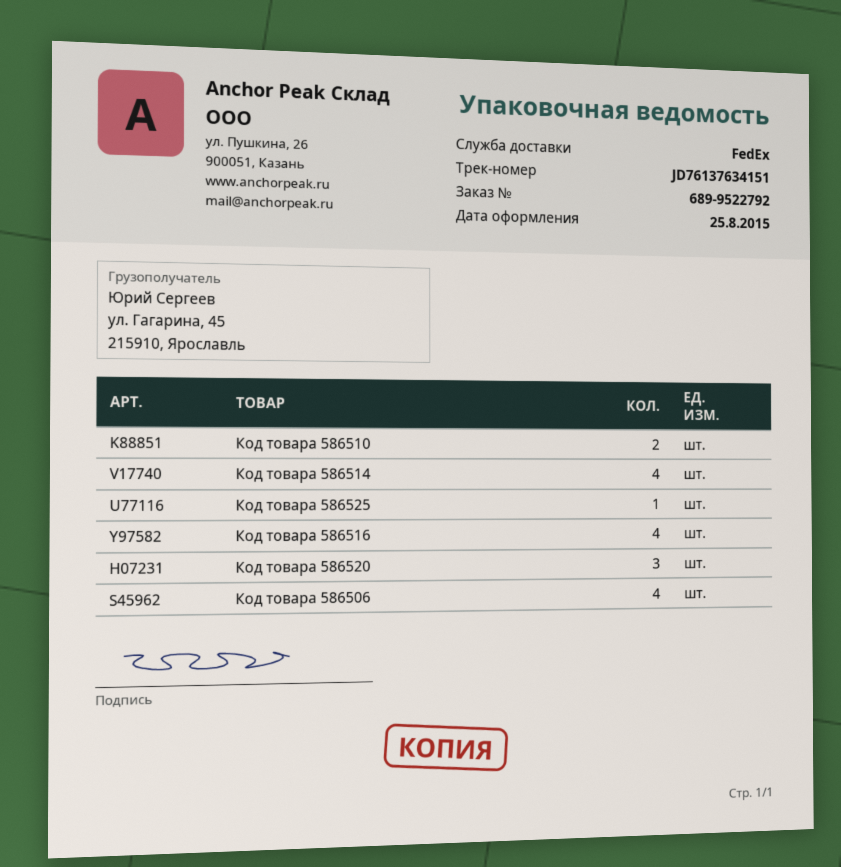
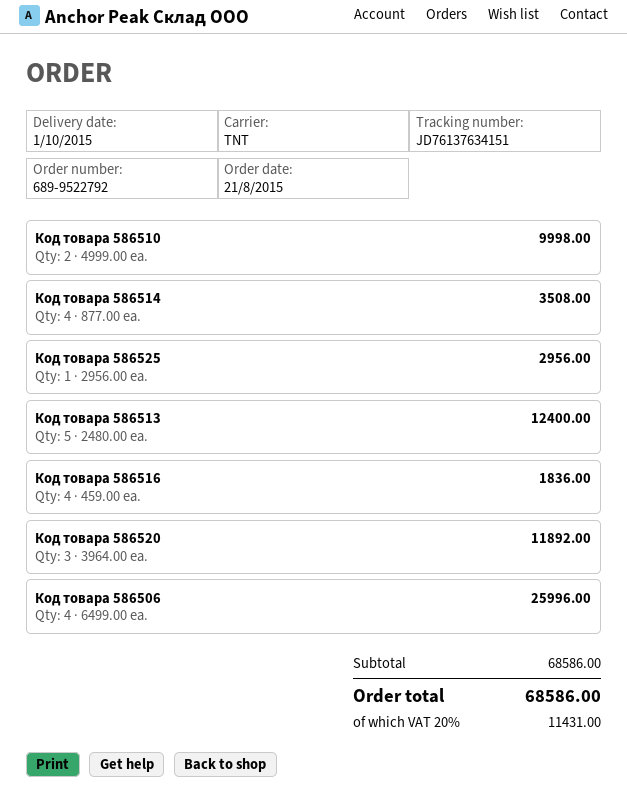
order date: 2015-08-25 -> 2015-08-21
shipping method: FedEx -> TNT
Код товара 586513: none -> 5

